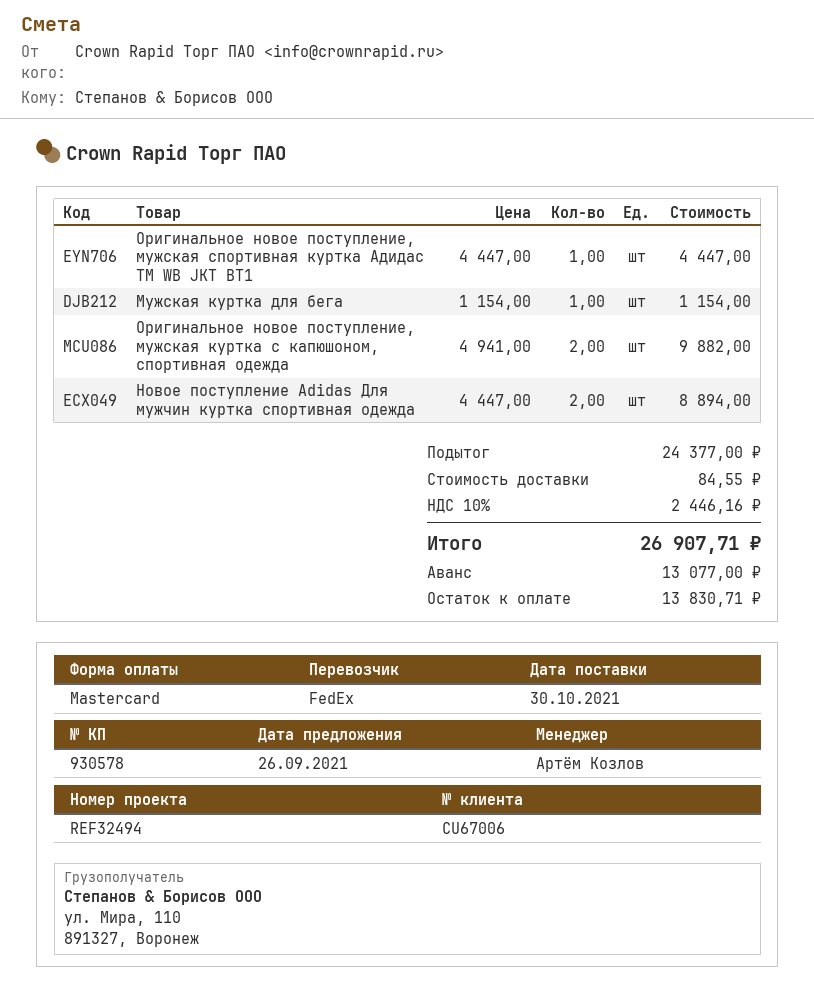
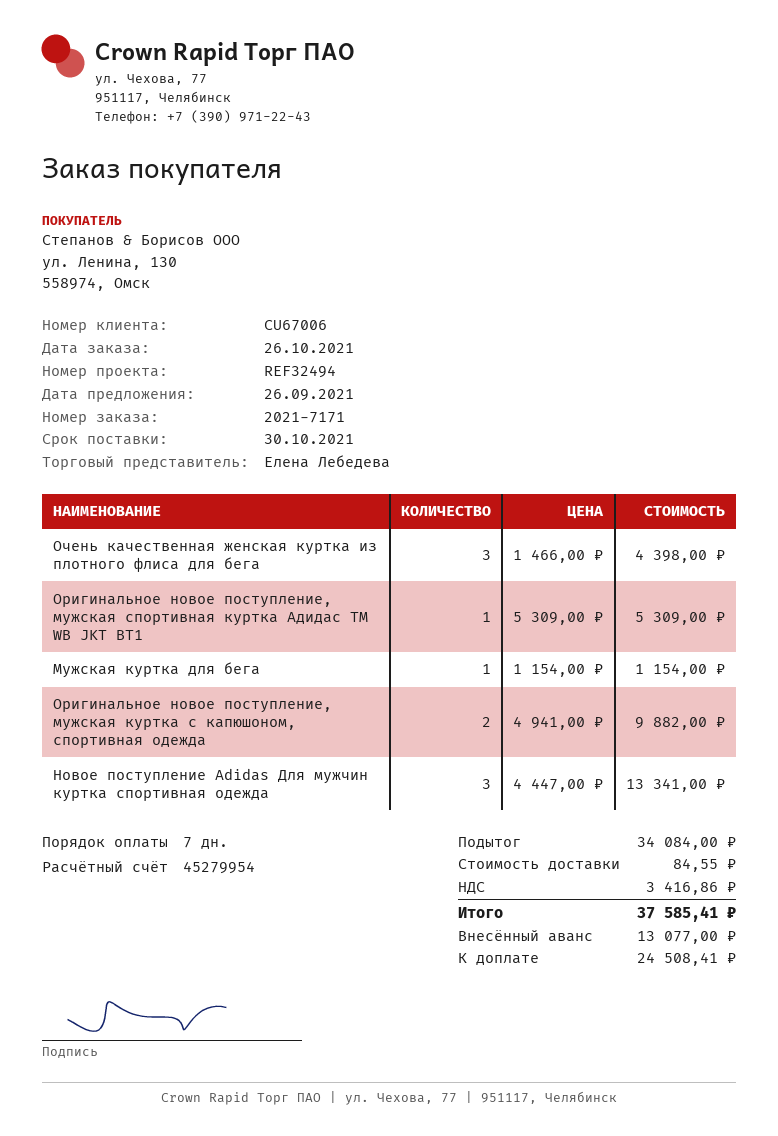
sales rep: Артём Козлов -> Елена Лебедева
Оригинальное новое поступление, мужская спортивная куртка Адидас ТМ WB JKT BT1: 1 x 4447.00 = 4447.00 -> 1 x 5309.00 = 5309.00
Новое поступление Adidas Для мужчин куртка спортивная одежда: 2 x 4447.00 = 8894.00 -> 3 x 4447.00 = 13341.00
Очень качественная женская куртка из плотного флиса для бега: none -> 3 x 1466.00 = 4398.00
subtotal: 24377.00 -> 34084.00
tax: 2446.16 -> 3416.86
total: 26907.71 -> 37585.41
balance: 13830.71 -> 24508.41

